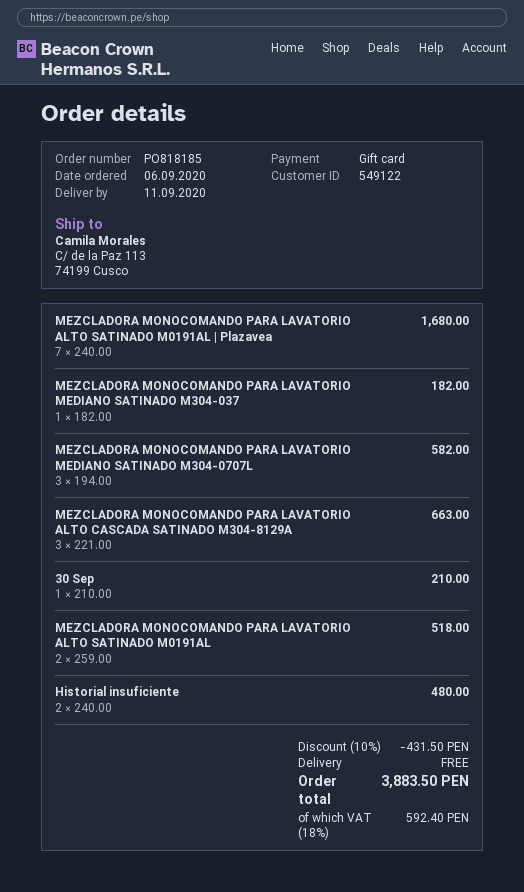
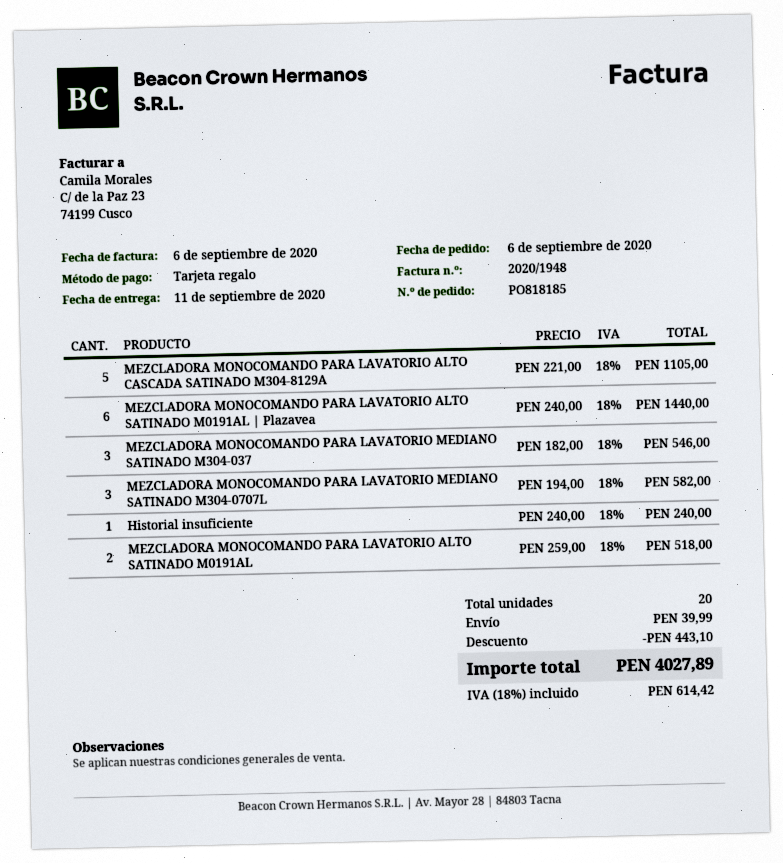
MEZCLADORA MONOCOMANDO PARA LAVATORIO ALTO SATINADO M0191AL | Plazavea: 7 x 240.00 = 1680.00 -> 6 x 240.00 = 1440.00
MEZCLADORA MONOCOMANDO PARA LAVATORIO MEDIANO SATINADO M304-037: 1 x 182.00 = 182.00 -> 3 x 182.00 = 546.00
MEZCLADORA MONOCOMANDO PARA LAVATORIO ALTO CASCADA SATINADO M304-8129A: 3 x 221.00 = 663.00 -> 5 x 221.00 = 1105.00
30 Sep: 1 x 210.00 = 210.00 -> none
Historial insuficiente: 2 x 240.00 = 480.00 -> 1 x 240.00 = 240.00
discount: 431.50 -> 443.10
shipping: 0.00 -> 39.99
tax: 18% = 592.40 -> 18% = 614.42
total: 3883.50 -> 4027.89

